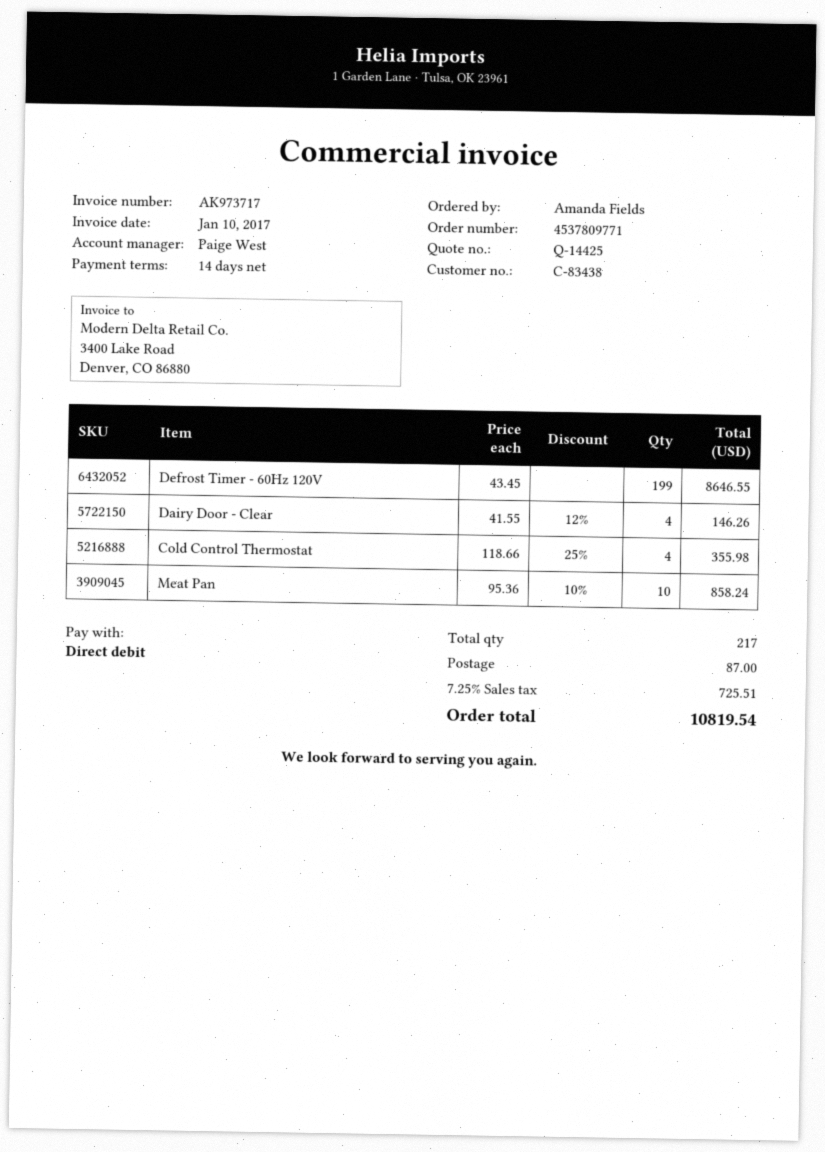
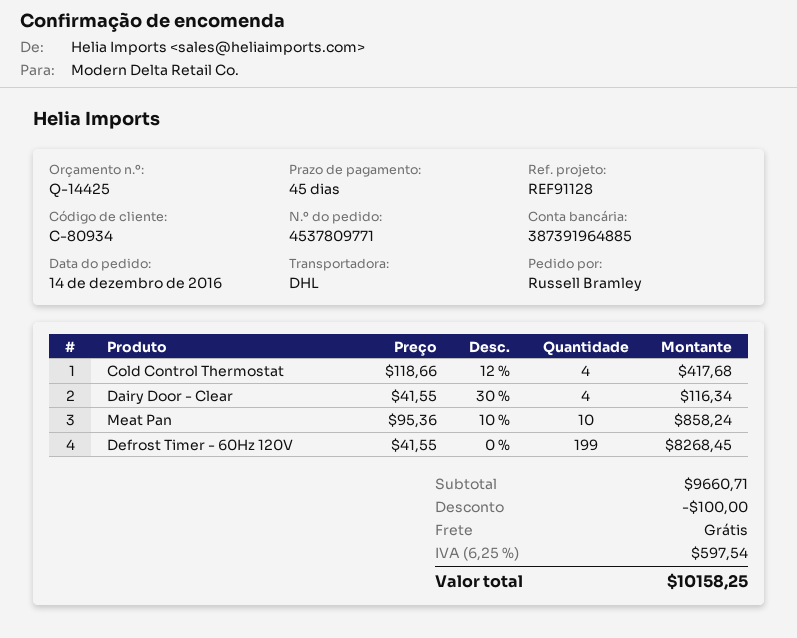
payment terms: 14 days -> 45 days
customer number: C-83438 -> C-80934
ordered by: Amanda Fields -> Russell Bramley
Defrost Timer - 60Hz 120V: 199 x 43.45 = 8646.55 -> 199 x 41.55 = 8268.45
Dairy Door - Clear: 4 x 41.55 - 12% = 146.26 -> 4 x 41.55 - 30% = 116.34
Cold Control Thermostat: 4 x 118.66 - 25% = 355.98 -> 4 x 118.66 - 12% = 417.68
discount: none -> 100.00
shipping: 87.00 -> 0.00
tax: 7.25% = 725.51 -> 6.25% = 597.54
total: 10819.54 -> 10158.25

